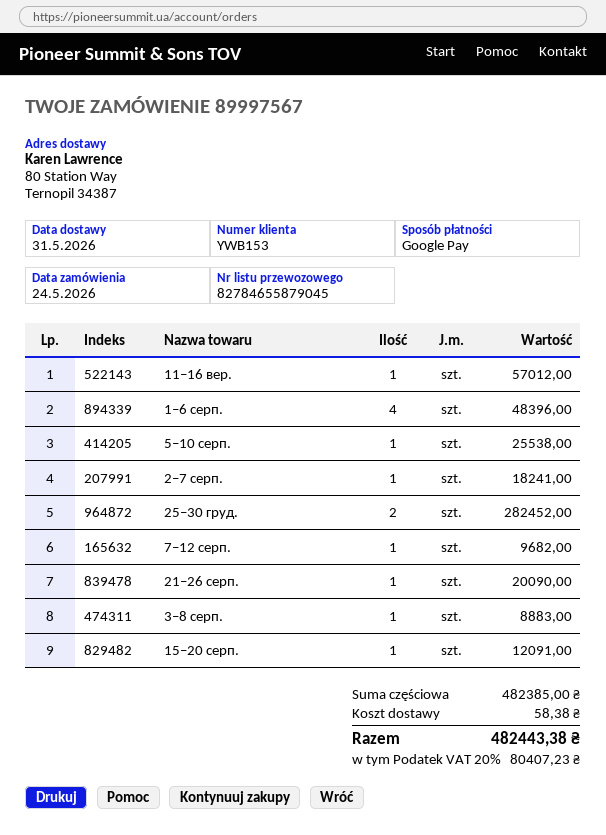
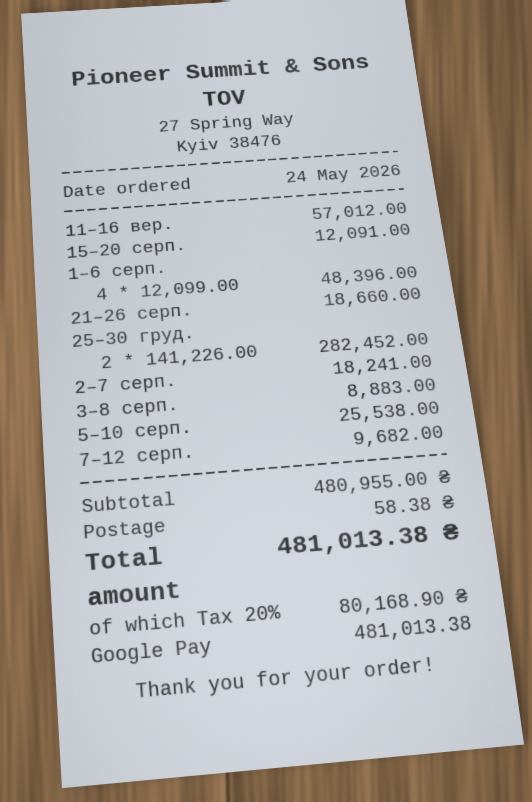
21–26 серп.: 1 for 20090.00 -> 1 for 18660.00
subtotal: 482385.00 -> 480955.00
tax: 20% = 80407.23 -> 20% = 80168.90
total: 482443.38 -> 481013.38

